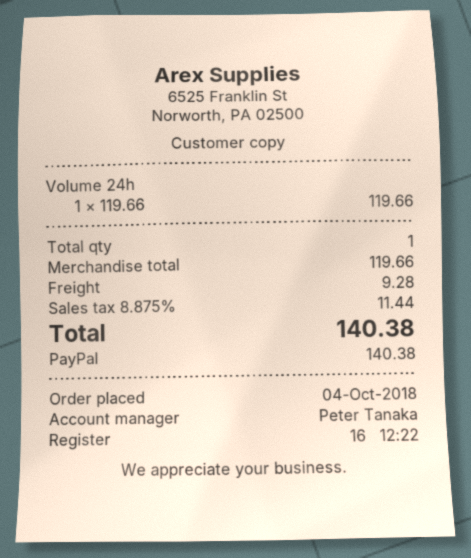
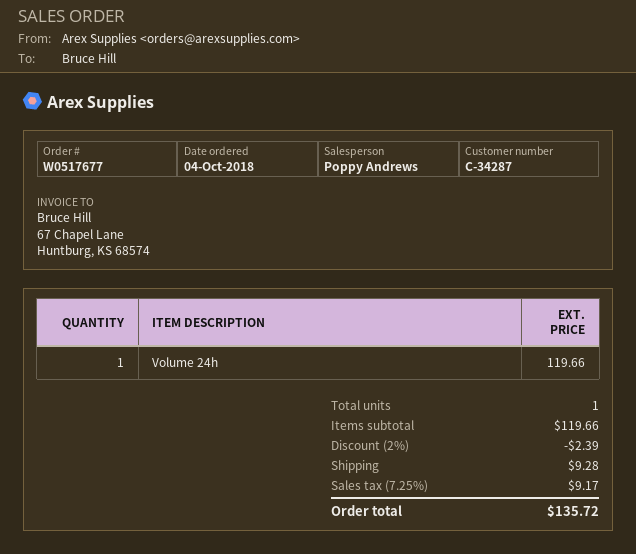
sales rep: Peter Tanaka -> Poppy Andrews
discount: none -> 2% = 2.39
tax: 8.875% = 11.44 -> 7.25% = 9.17
total: 140.38 -> 135.72

